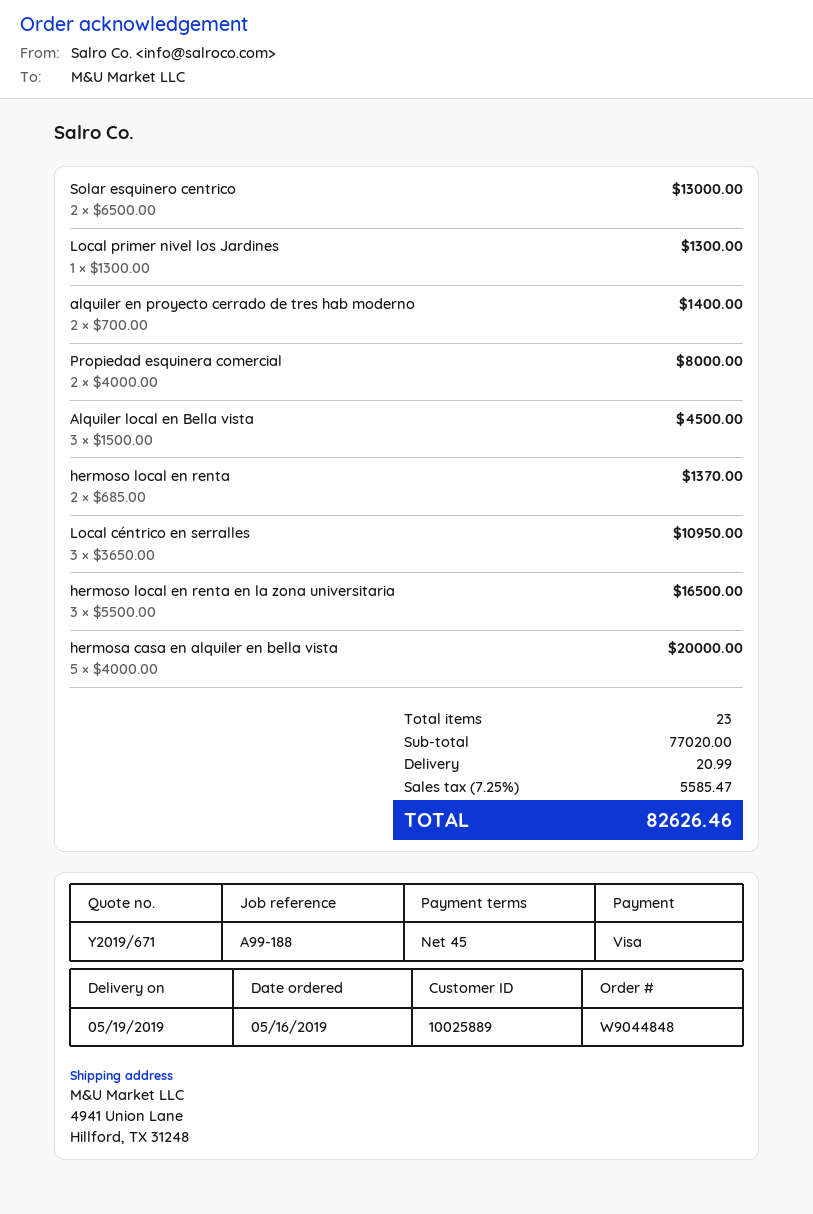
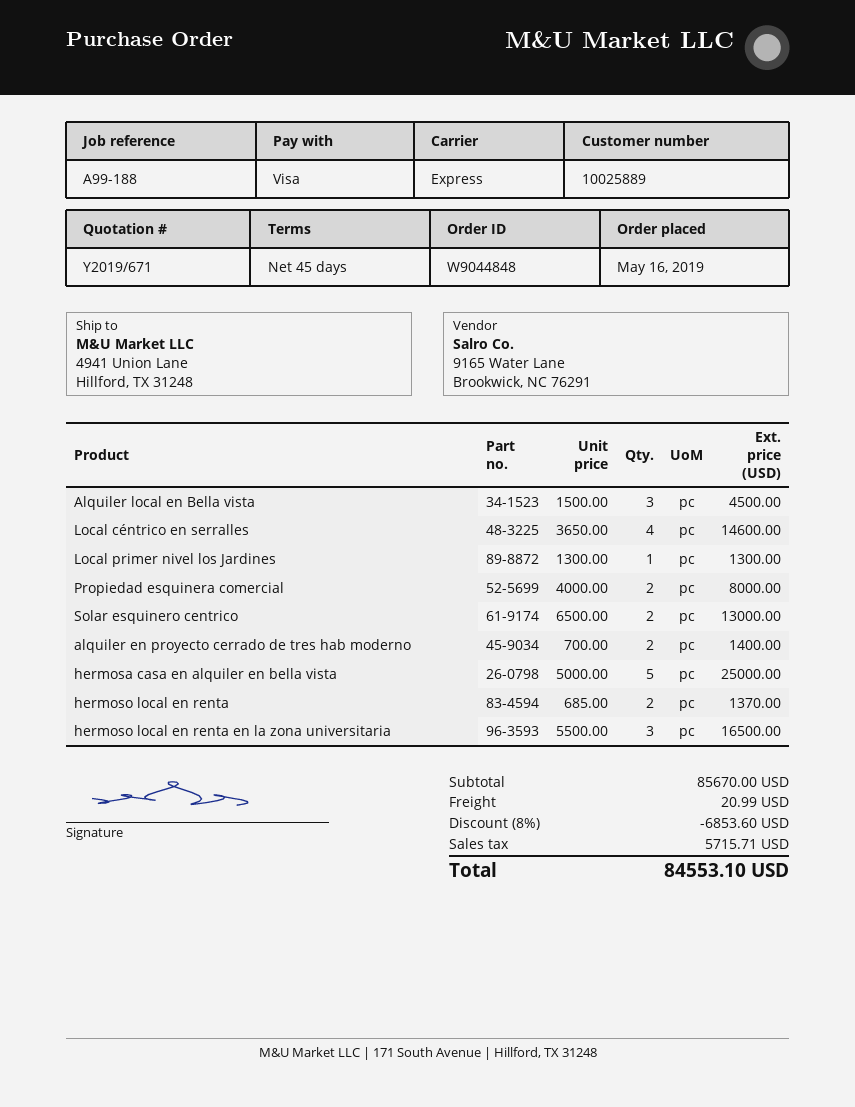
Local céntrico en serralles: 3 x 3650.00 = 10950.00 -> 4 x 3650.00 = 14600.00
hermosa casa en alquiler en bella vista: 5 x 4000.00 = 20000.00 -> 5 x 5000.00 = 25000.00
subtotal: 77020.00 -> 85670.00
discount: none -> 8% = 6853.60
tax: 5585.47 -> 5715.71
total: 82626.46 -> 84553.10

